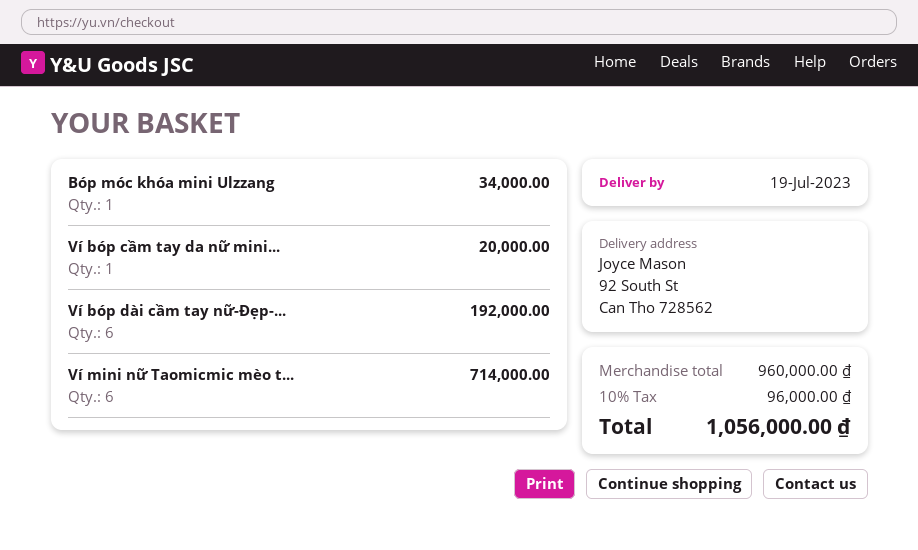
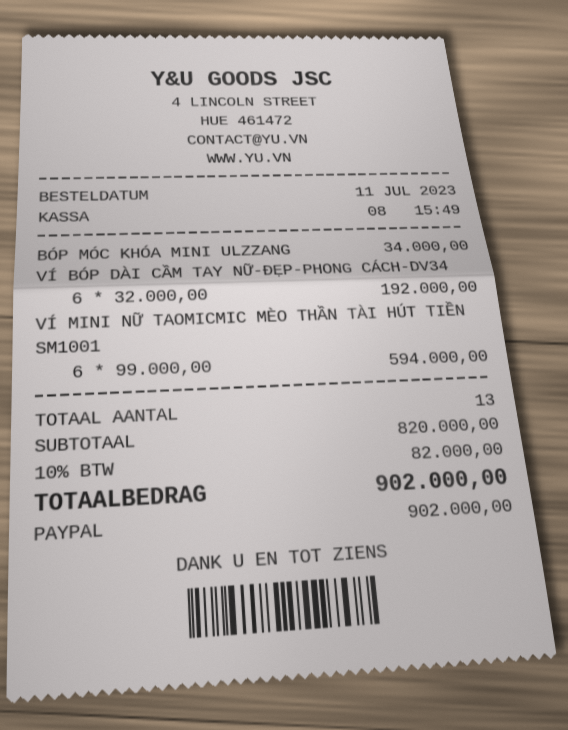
Ví bóp cầm tay da nữ mini...: 1 for 20000.00 -> none
Ví mini nữ Taomicmic mèo t...: 6 for 714000.00 -> 6 for 594000.00
subtotal: 960000.00 -> 820000.00
tax: 10% = 96000.00 -> 10% = 82000.00
total: 1056000.00 -> 902000.00

